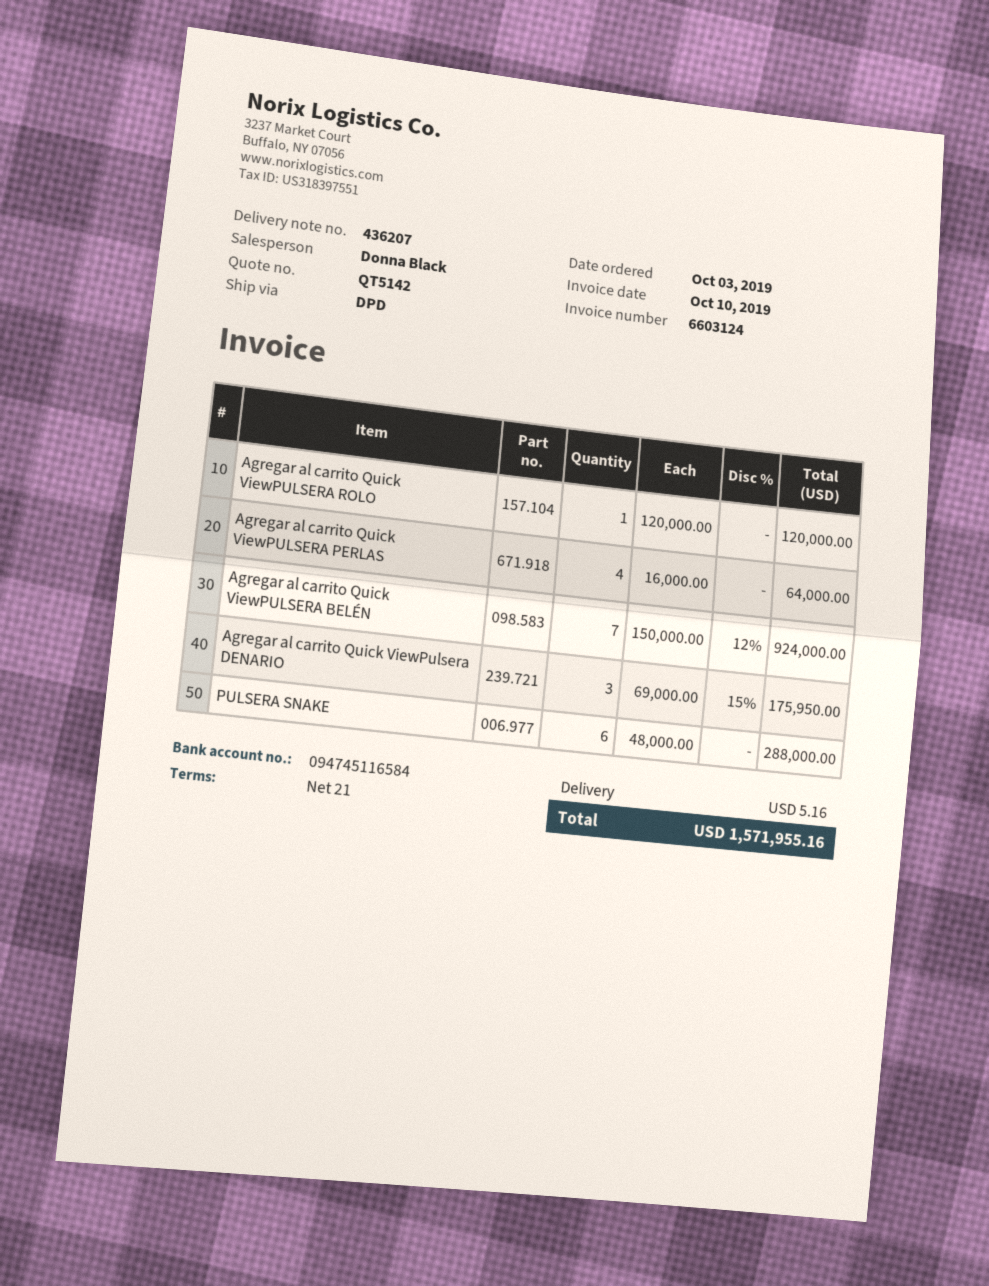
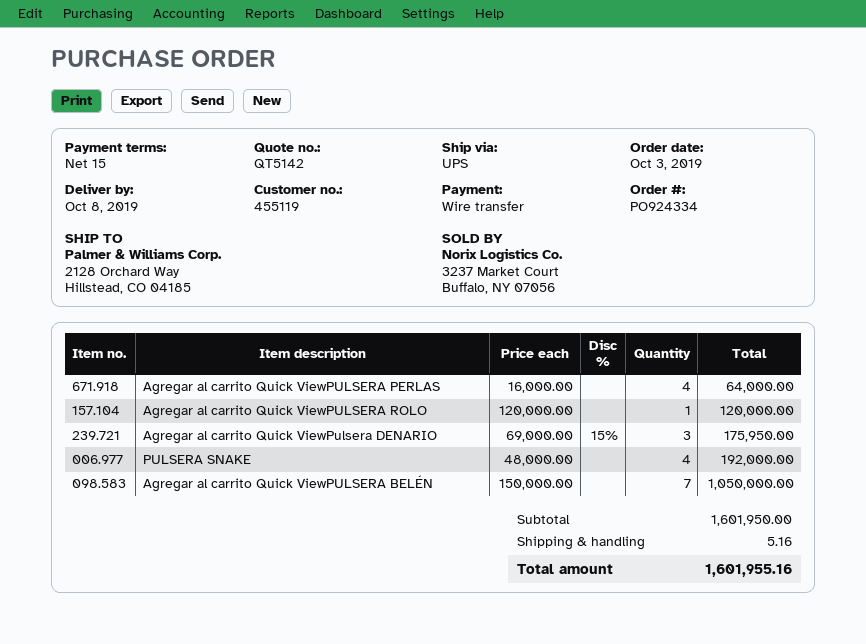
payment terms: 21 days -> 15 days
shipping method: DPD -> UPS
Agregar al carrito Quick ViewPULSERA BELÉN: 7 x 150000.00 - 12% = 924000.00 -> 7 x 150000.00 = 1050000.00
PULSERA SNAKE: 6 x 48000.00 = 288000.00 -> 4 x 48000.00 = 192000.00
total: 1571955.16 -> 1601955.16

